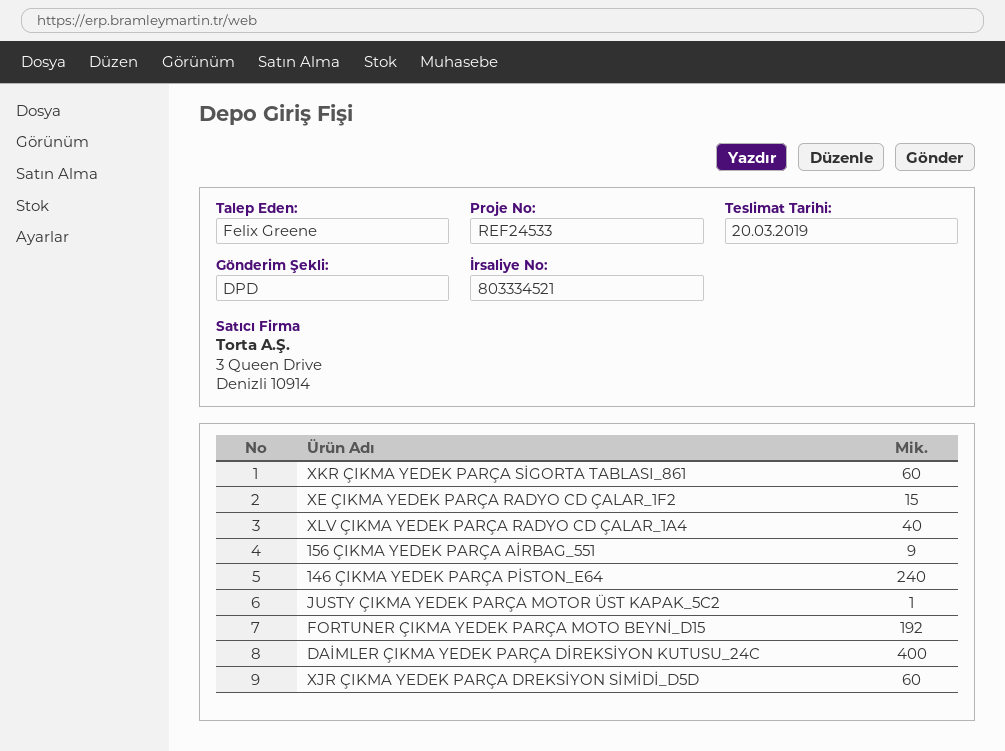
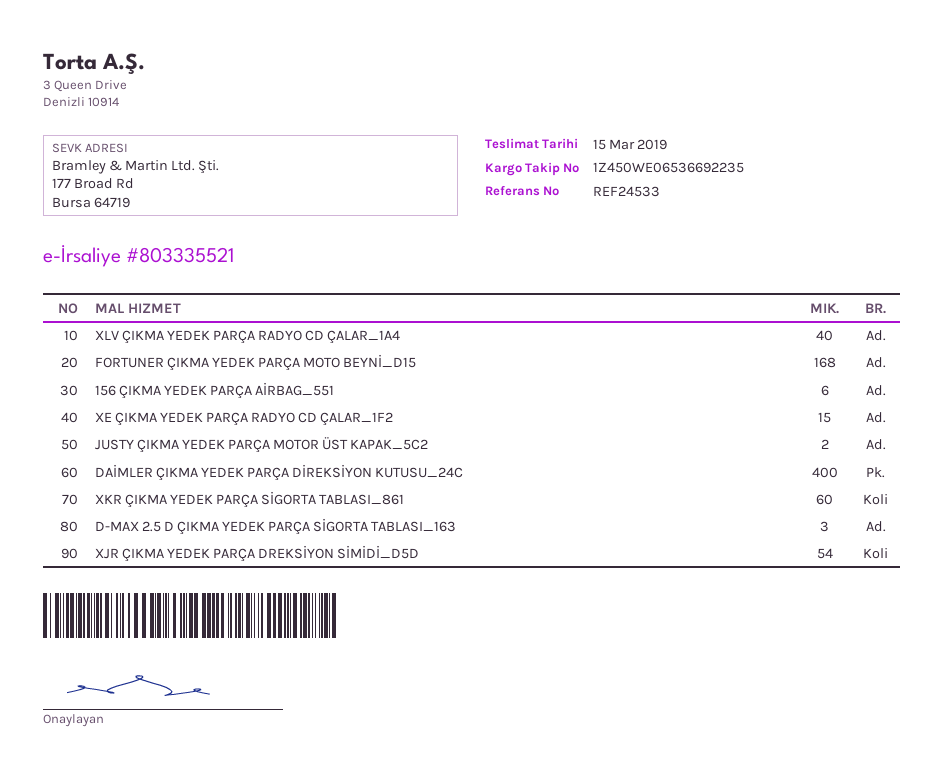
delivery note number: 803334521 -> 803335521
delivery date: 2019-03-20 -> 2019-03-15
156 ÇIKMA YEDEK PARÇA AİRBAG_551: 9 -> 6
146 ÇIKMA YEDEK PARÇA PİSTON_E64: 240 -> none
JUSTY ÇIKMA YEDEK PARÇA MOTOR ÜST KAPAK_5C2: 1 -> 2
FORTUNER ÇIKMA YEDEK PARÇA MOTO BEYNİ_D15: 192 -> 168
XJR ÇIKMA YEDEK PARÇA DREKSİYON SİMİDİ_D5D: 60 -> 54
D-MAX 2.5 D ÇIKMA YEDEK PARÇA SİGORTA TABLASI_163: none -> 3

